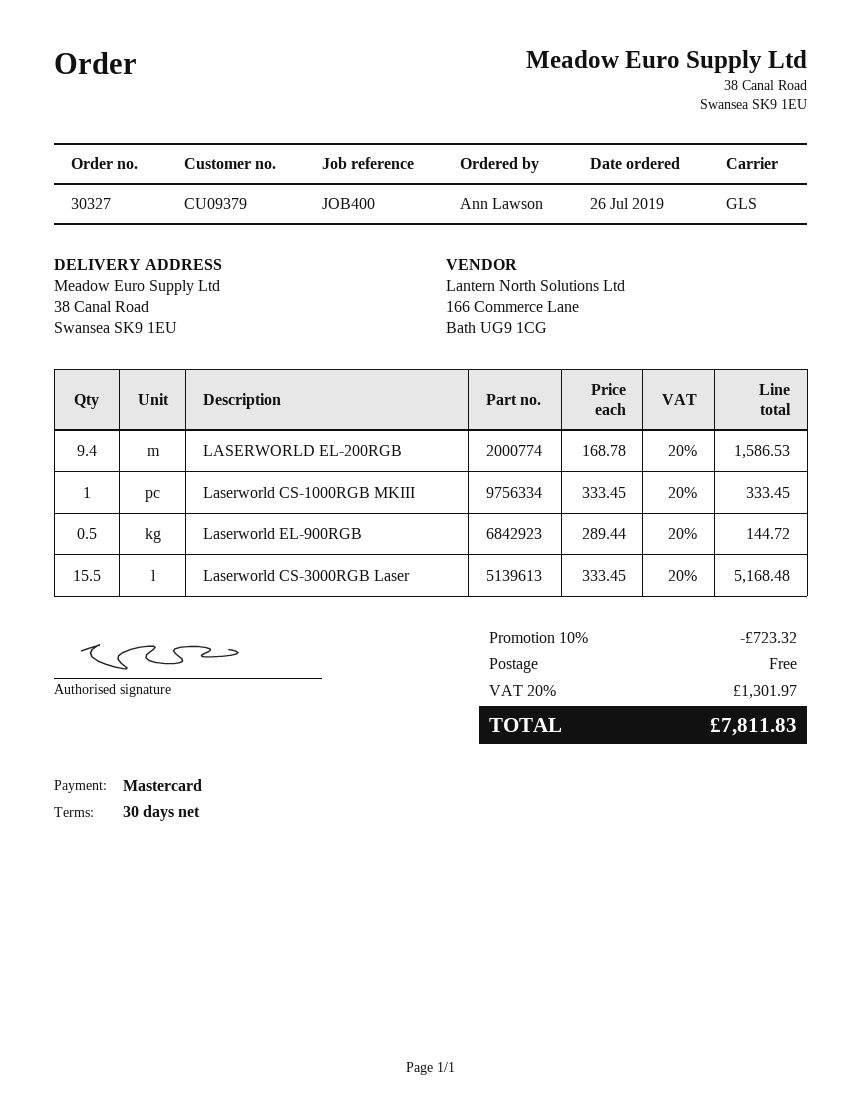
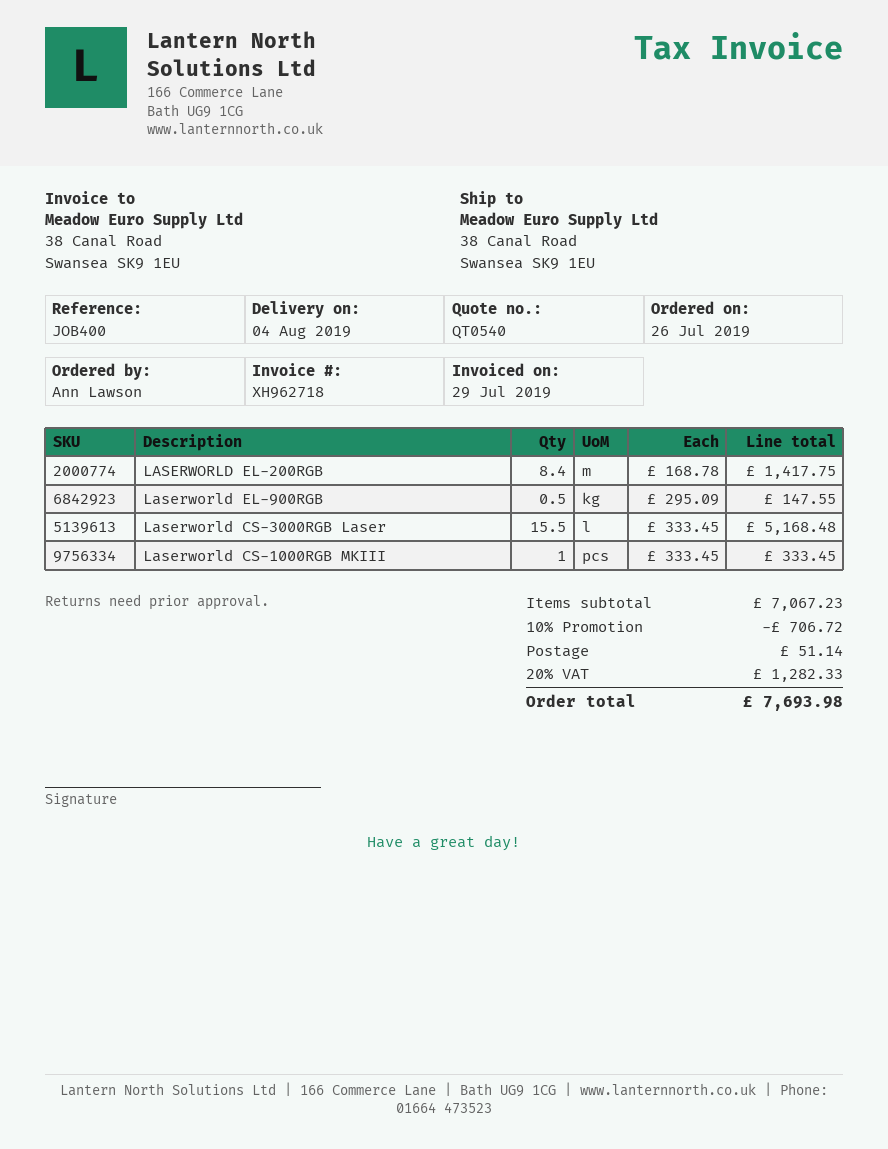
LASERWORLD EL-200RGB: 9.4 x 168.78 = 1586.53 -> 8.4 x 168.78 = 1417.75
Laserworld EL-900RGB: 0.5 x 289.44 = 144.72 -> 0.5 x 295.09 = 147.55
discount: 10% = 723.32 -> 10% = 706.72
shipping: 0.00 -> 51.14
tax: 20% = 1301.97 -> 20% = 1282.33
total: 7811.83 -> 7693.98

